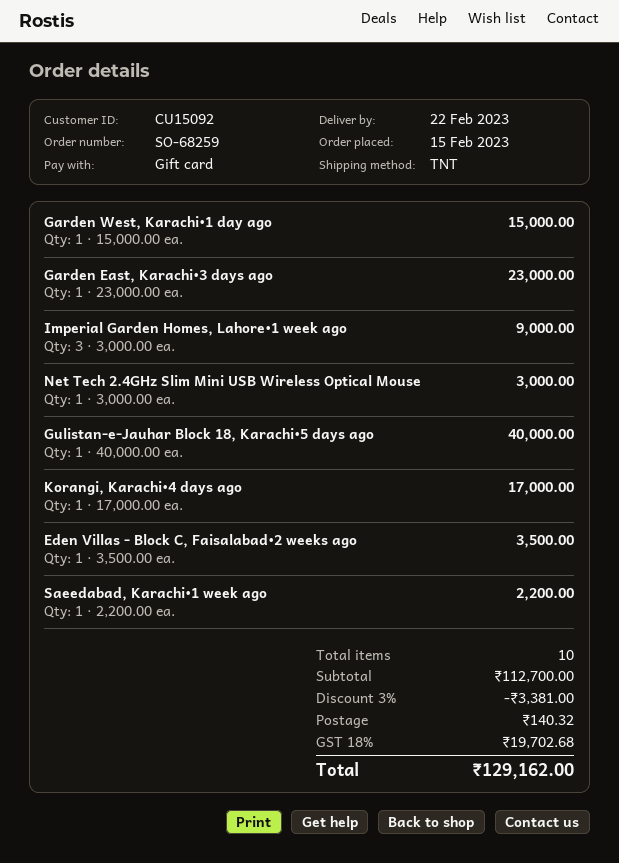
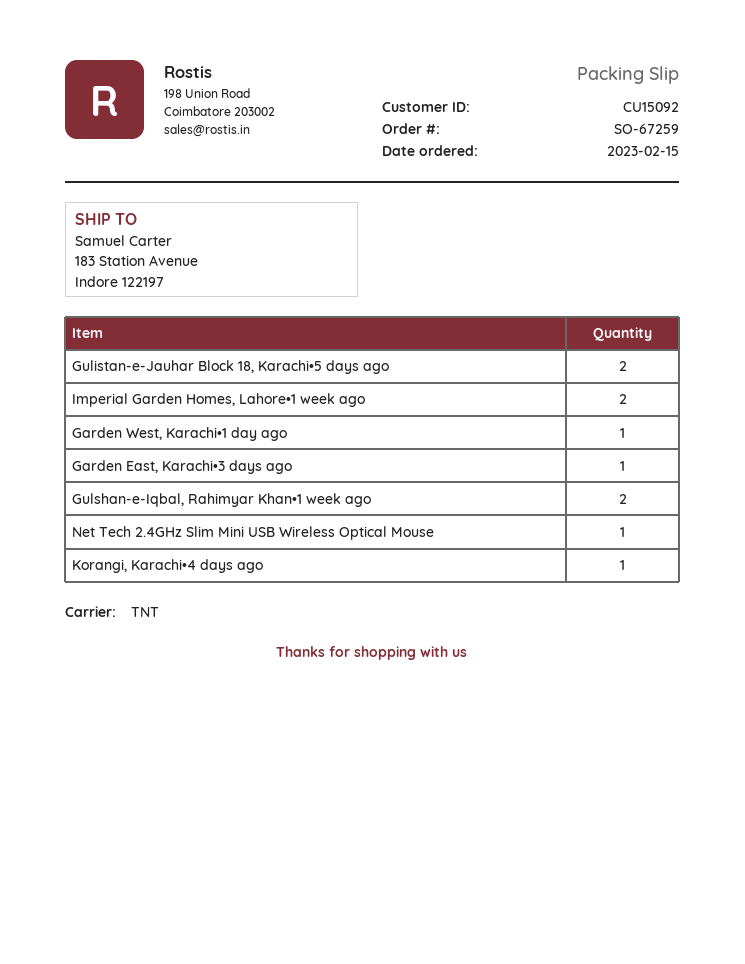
order number: SO-68259 -> SO-67259
Imperial Garden Homes, Lahore•1 week ago: 3 -> 2
Gulistan-e-Jauhar Block 18, Karachi•5 days ago: 1 -> 2
Eden Villas - Block C, Faisalabad•2 weeks ago: 1 -> none
Saeedabad, Karachi•1 week ago: 1 -> none
Gulshan-e-Iqbal, Rahimyar Khan•1 week ago: none -> 2

